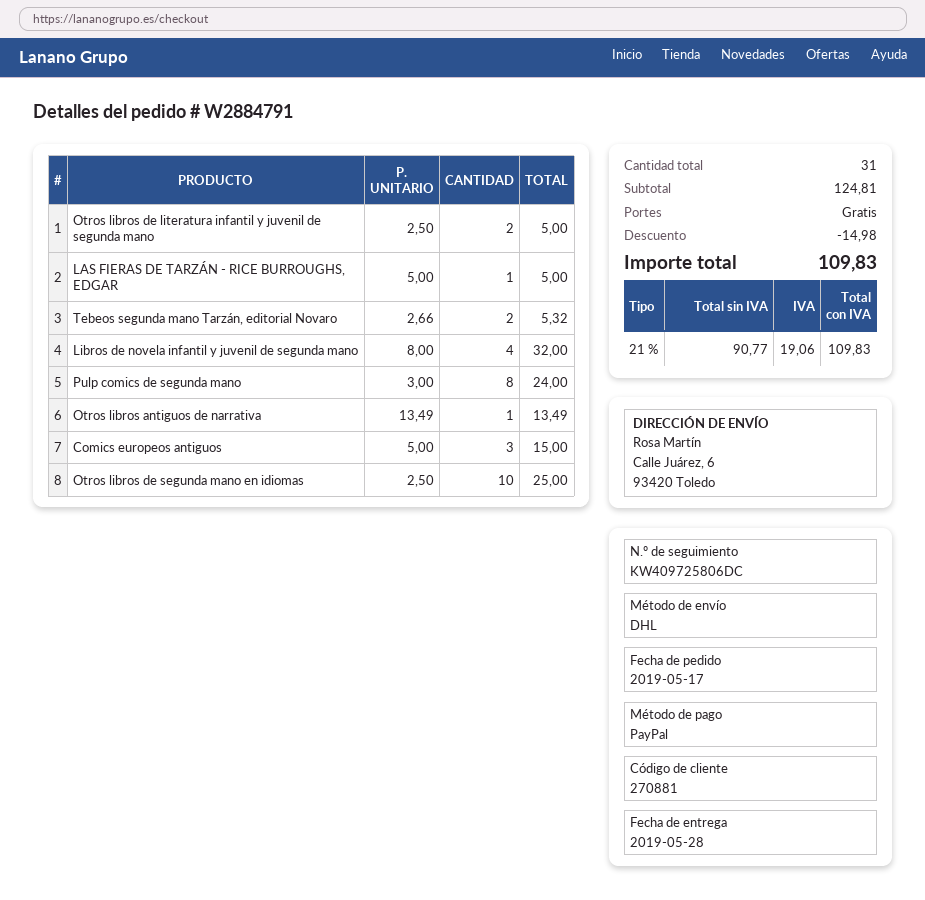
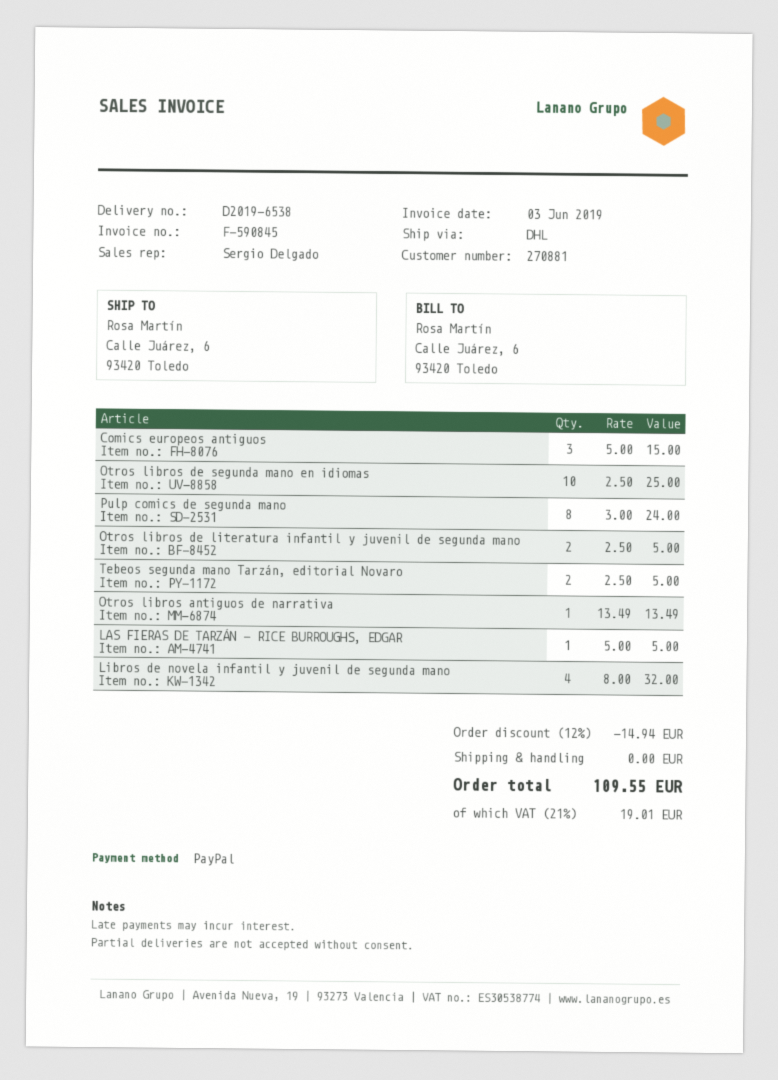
Tebeos segunda mano Tarzán, editorial Novaro: 2 x 2.66 = 5.32 -> 2 x 2.50 = 5.00
discount: 14.98 -> 14.94
tax: 21% = 19.06 -> 21% = 19.01
total: 109.83 -> 109.55

